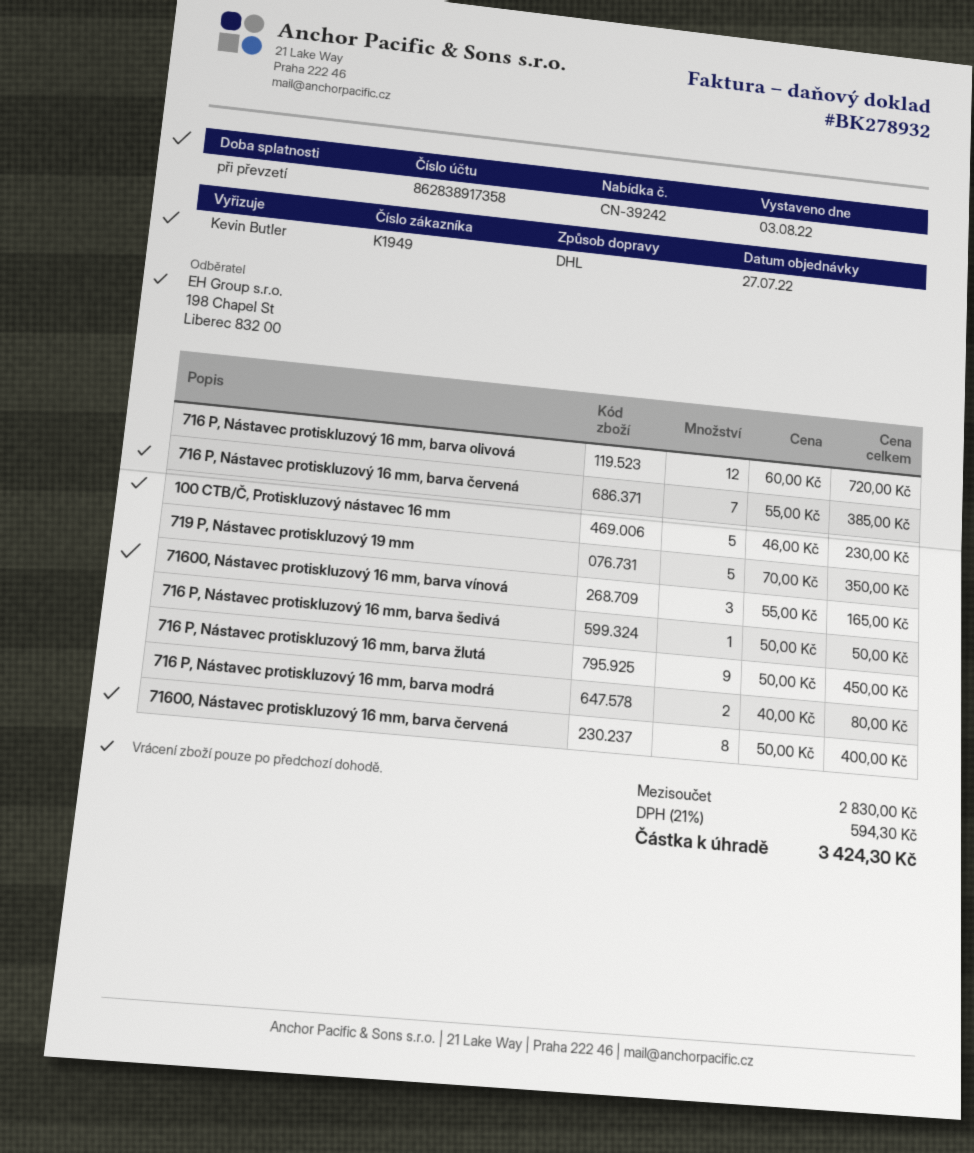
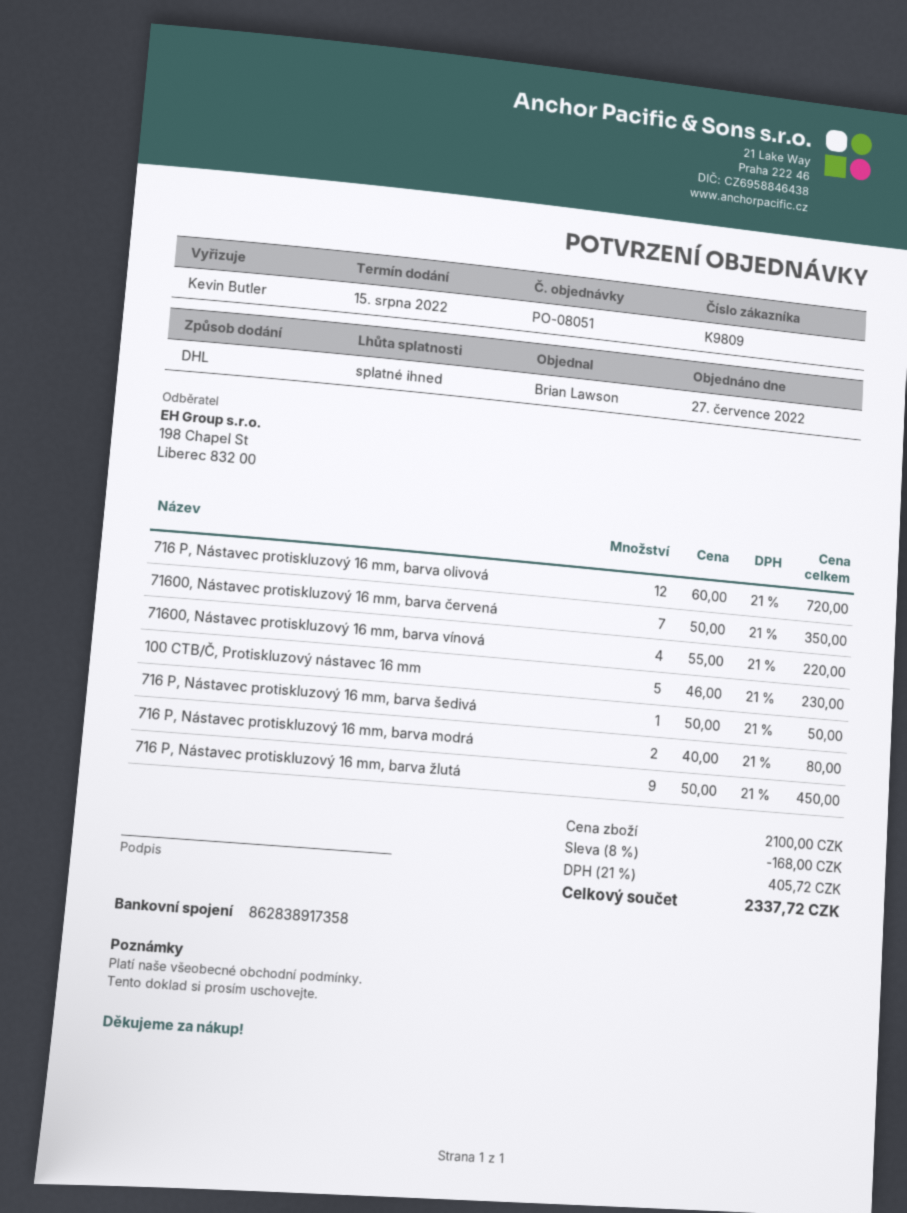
customer number: K1949 -> K9809
716 P, Nástavec protiskluzový 16 mm, barva červená: 7 x 55.00 = 385.00 -> none
719 P, Nástavec protiskluzový 19 mm: 5 x 70.00 = 350.00 -> none
71600, Nástavec protiskluzový 16 mm, barva vínová: 3 x 55.00 = 165.00 -> 4 x 55.00 = 220.00
71600, Nástavec protiskluzový 16 mm, barva červená: 8 x 50.00 = 400.00 -> 7 x 50.00 = 350.00
subtotal: 2830.00 -> 2100.00
discount: none -> 8% = 168.00
tax: 21% = 594.30 -> 21% = 405.72
total: 3424.30 -> 2337.72

